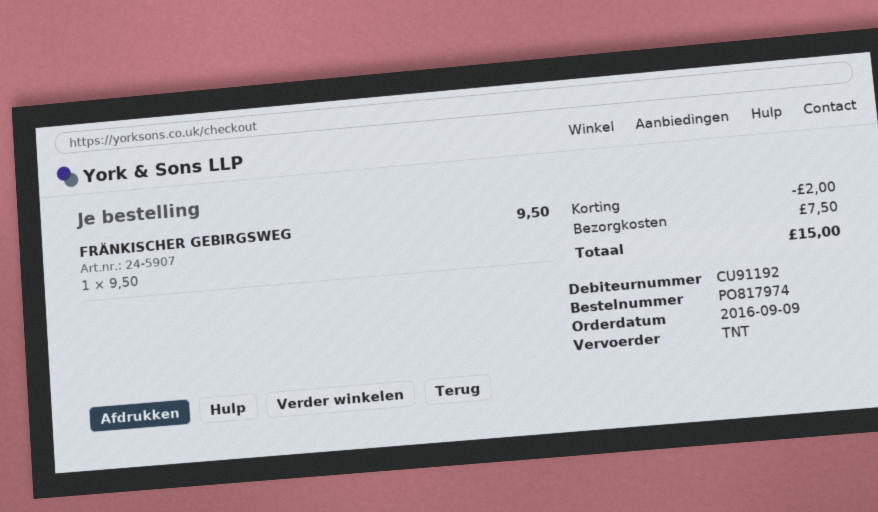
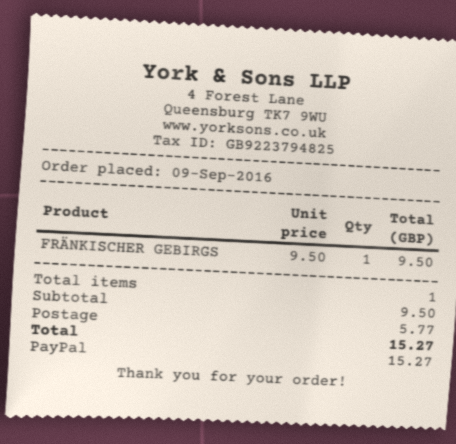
discount: 2.00 -> none
shipping: 7.50 -> 5.77
total: 15.00 -> 15.27

